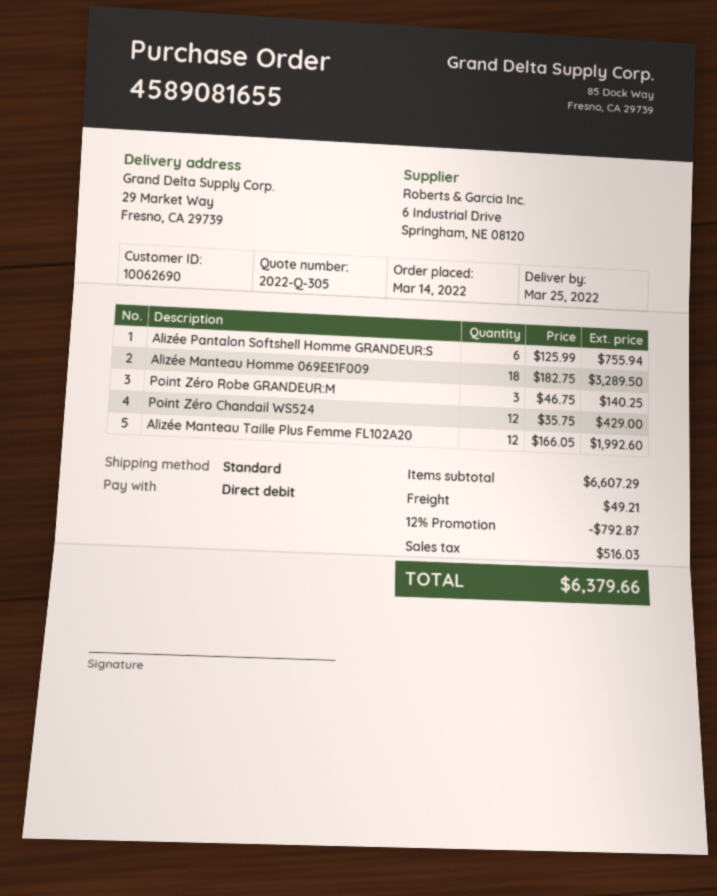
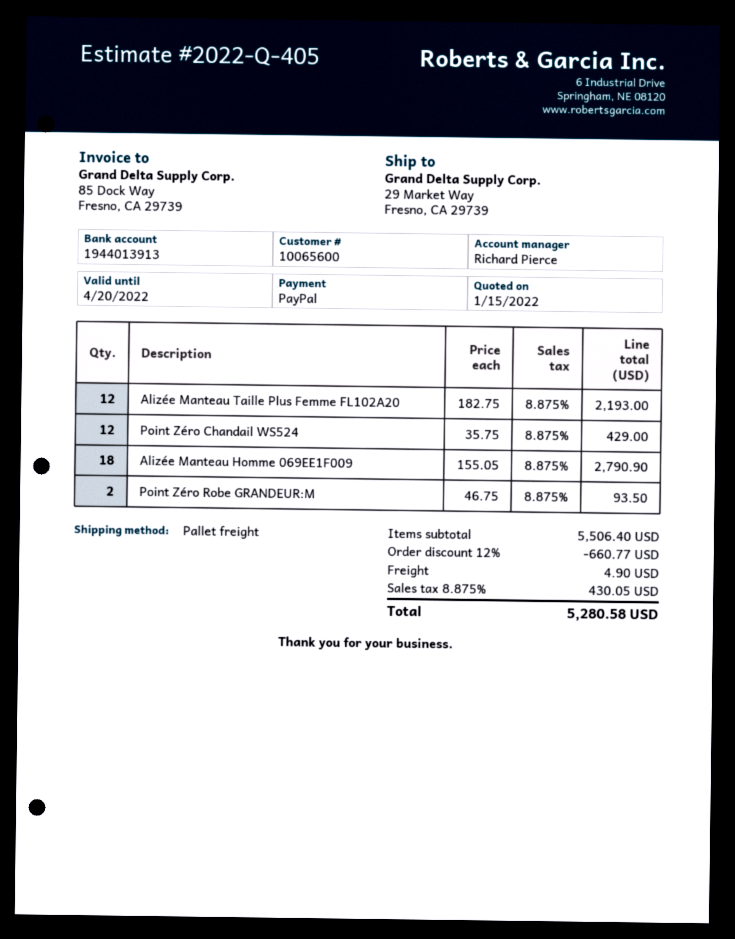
quote number: 2022-Q-305 -> 2022-Q-405
customer number: 10062690 -> 10065600
payment method: direct debit -> PayPal
shipping method: standard -> pallet freight
Alizée Pantalon Softshell Homme GRANDEUR:S: 6 x 125.99 = 755.94 -> none
Alizée Manteau Homme 069EE1F009: 18 x 182.75 = 3289.50 -> 18 x 155.05 = 2790.90
Point Zéro Robe GRANDEUR:M: 3 x 46.75 = 140.25 -> 2 x 46.75 = 93.50
Alizée Manteau Taille Plus Femme FL102A20: 12 x 166.05 = 1992.60 -> 12 x 182.75 = 2193.00
subtotal: 6607.29 -> 5506.40
discount: 12% = 792.87 -> 12% = 660.77
shipping: 49.21 -> 4.90
tax: 516.03 -> 430.05
total: 6379.66 -> 5280.58

